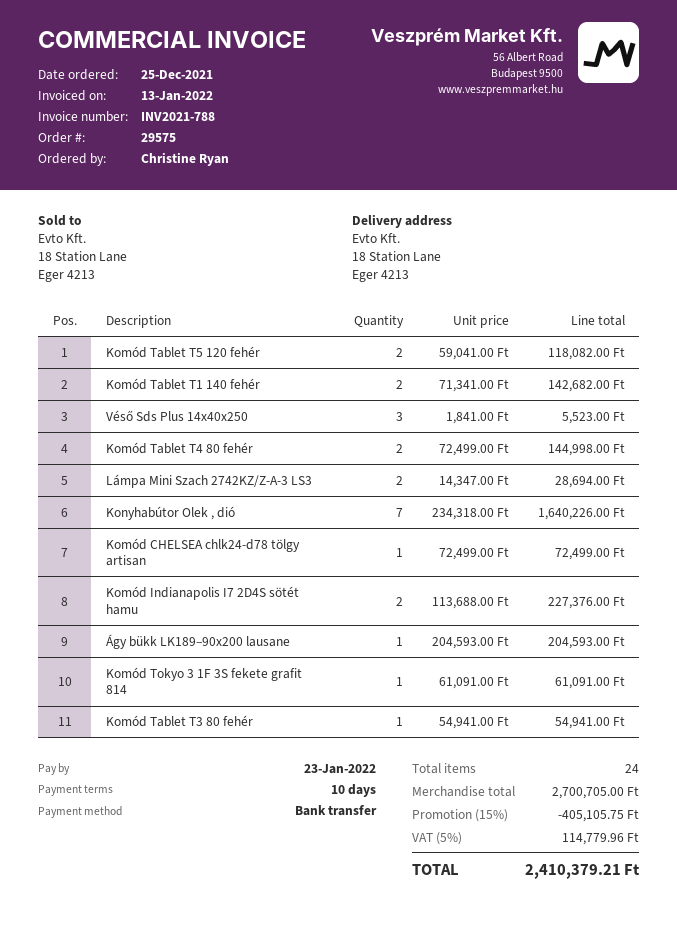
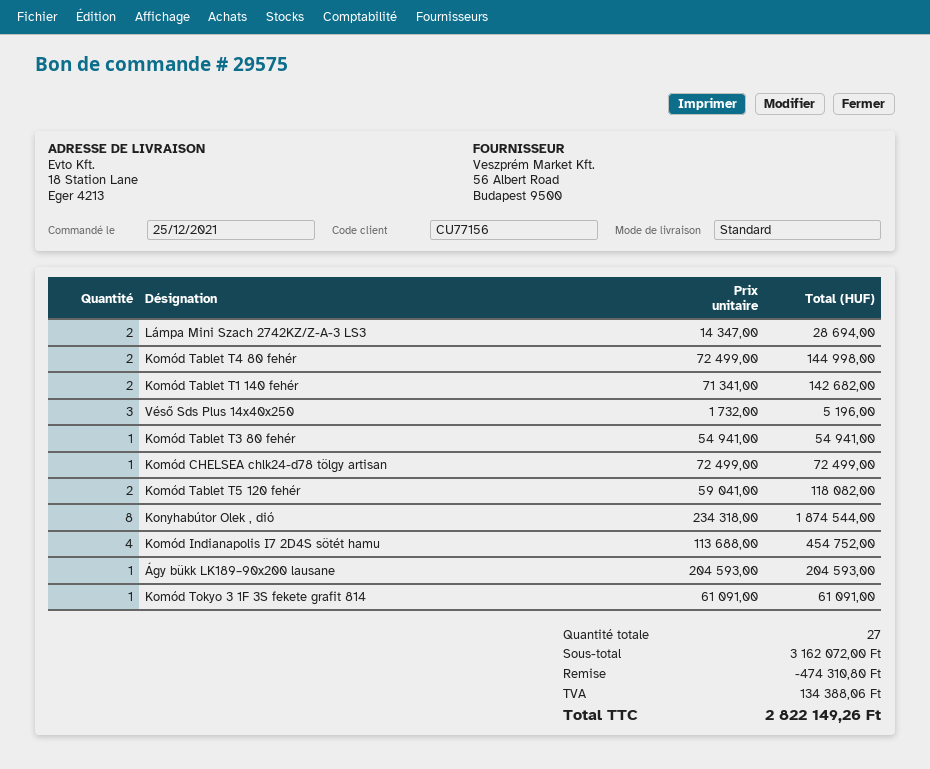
Véső Sds Plus 14x40x250: 3 x 1841.00 = 5523.00 -> 3 x 1732.00 = 5196.00
Konyhabútor Olek , dió: 7 x 234318.00 = 1640226.00 -> 8 x 234318.00 = 1874544.00
Komód Indianapolis I7 2D4S sötét hamu: 2 x 113688.00 = 227376.00 -> 4 x 113688.00 = 454752.00
total quantity: 24 -> 27
subtotal: 2700705.00 -> 3162072.00
discount: 405105.75 -> 474310.80
tax: 114779.96 -> 134388.06
total: 2410379.21 -> 2822149.26

